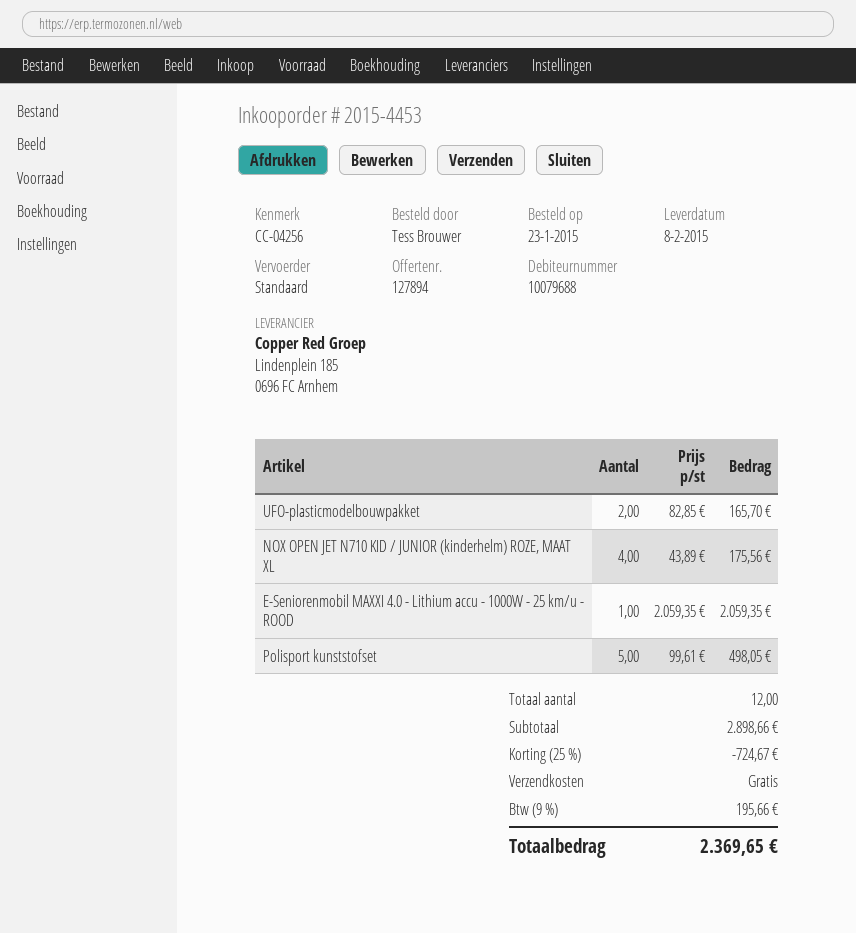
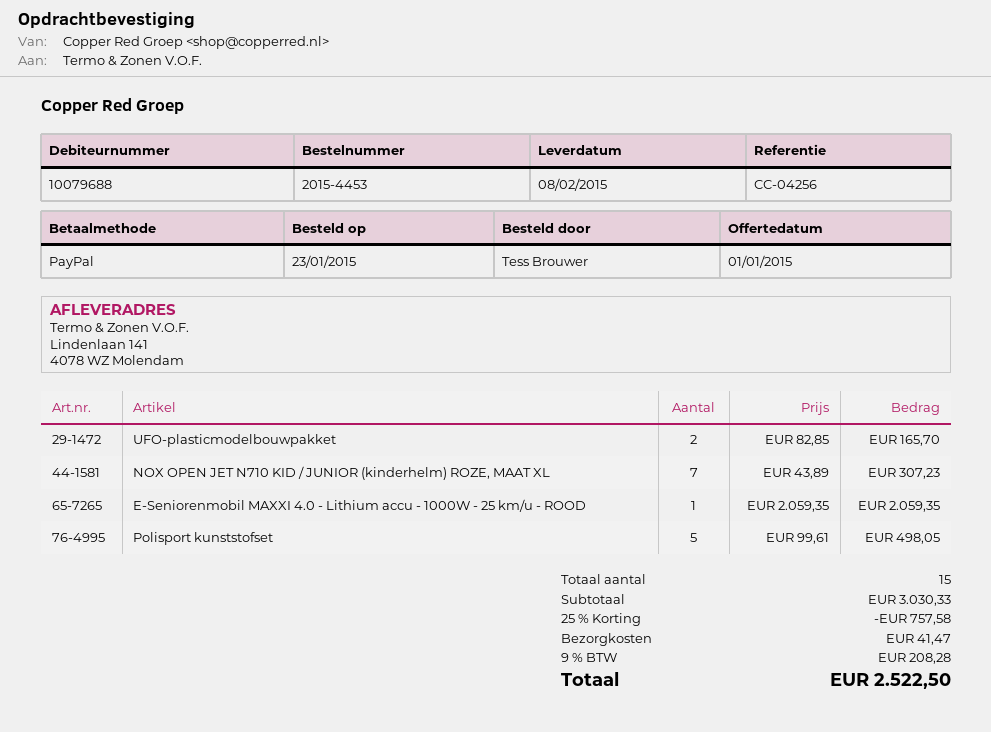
NOX OPEN JET N710 KID / JUNIOR (kinderhelm) ROZE, MAAT XL: 4 x 43.89 = 175.56 -> 7 x 43.89 = 307.23
total quantity: 12 -> 15
subtotal: 2898.66 -> 3030.33
discount: 25% = 724.67 -> 25% = 757.58
shipping: 0.00 -> 41.47
tax: 9% = 195.66 -> 9% = 208.28
total: 2369.65 -> 2522.50

